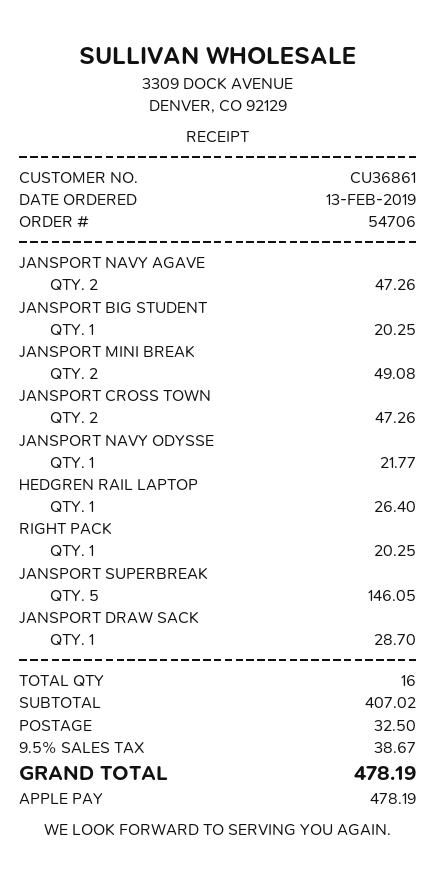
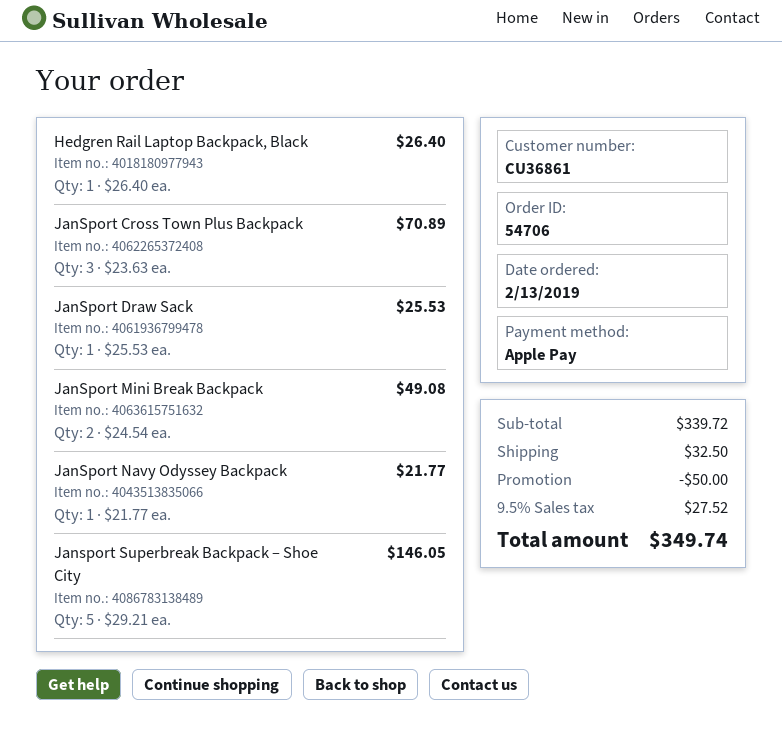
JANSPORT NAVY AGAVE: 2 for 47.26 -> none
JANSPORT BIG STUDENT: 1 for 20.25 -> none
JANSPORT CROSS TOWN: 2 for 47.26 -> 3 for 70.89
RIGHT PACK: 1 for 20.25 -> none
JANSPORT DRAW SACK: 1 for 28.70 -> 1 for 25.53
subtotal: 407.02 -> 339.72
discount: none -> 50.00
tax: 9.5% = 38.67 -> 9.5% = 27.52
total: 478.19 -> 349.74

